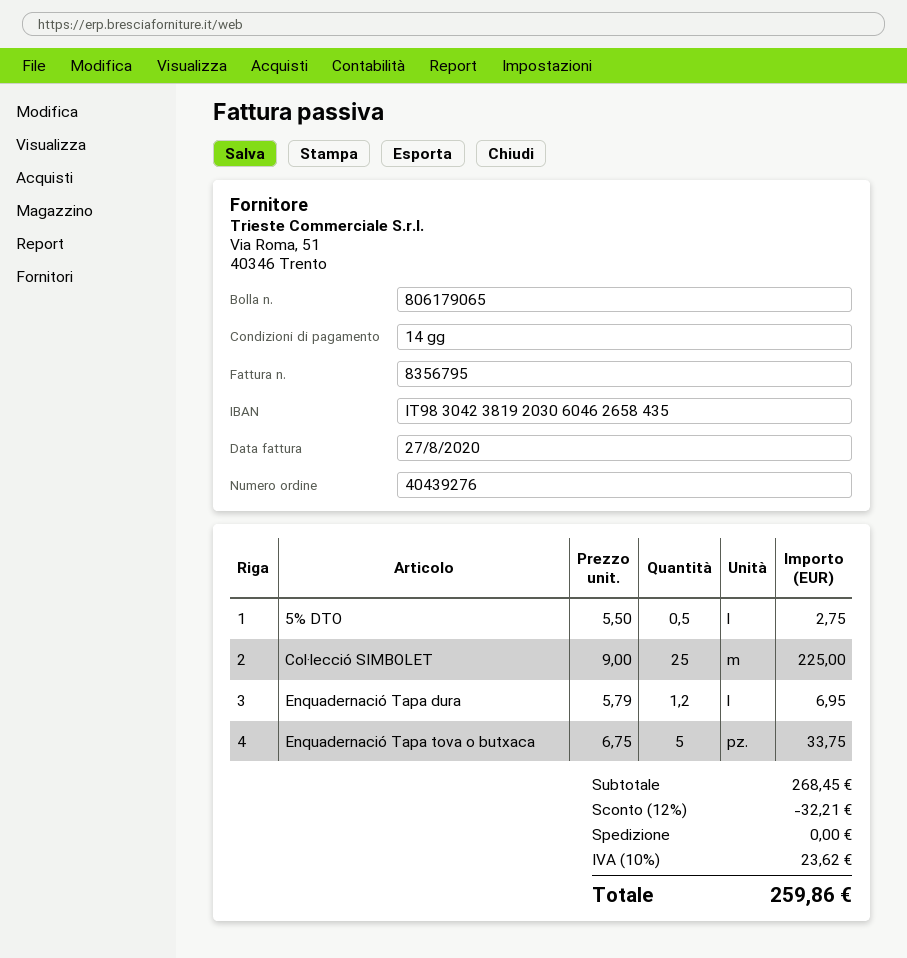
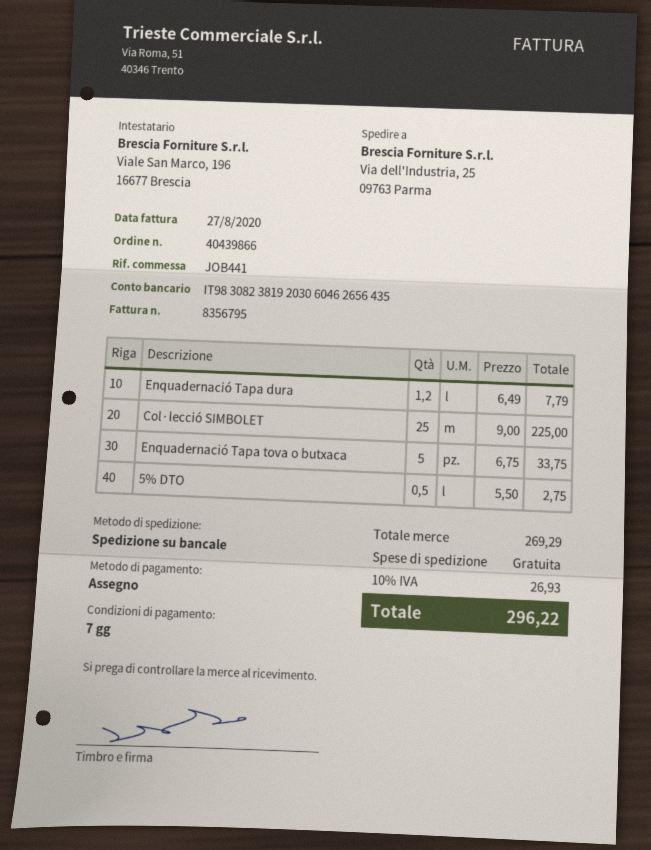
order number: 40439276 -> 40439866
payment terms: 14 days -> 7 days
bank account: IT9830423819203060462658435 -> IT9830823819203060462656435
Enquadernació Tapa dura: 1.2 x 5.79 = 6.95 -> 1.2 x 6.49 = 7.79
subtotal: 268.45 -> 269.29
discount: 12% = 32.21 -> none
tax: 10% = 23.62 -> 10% = 26.93
total: 259.86 -> 296.22

